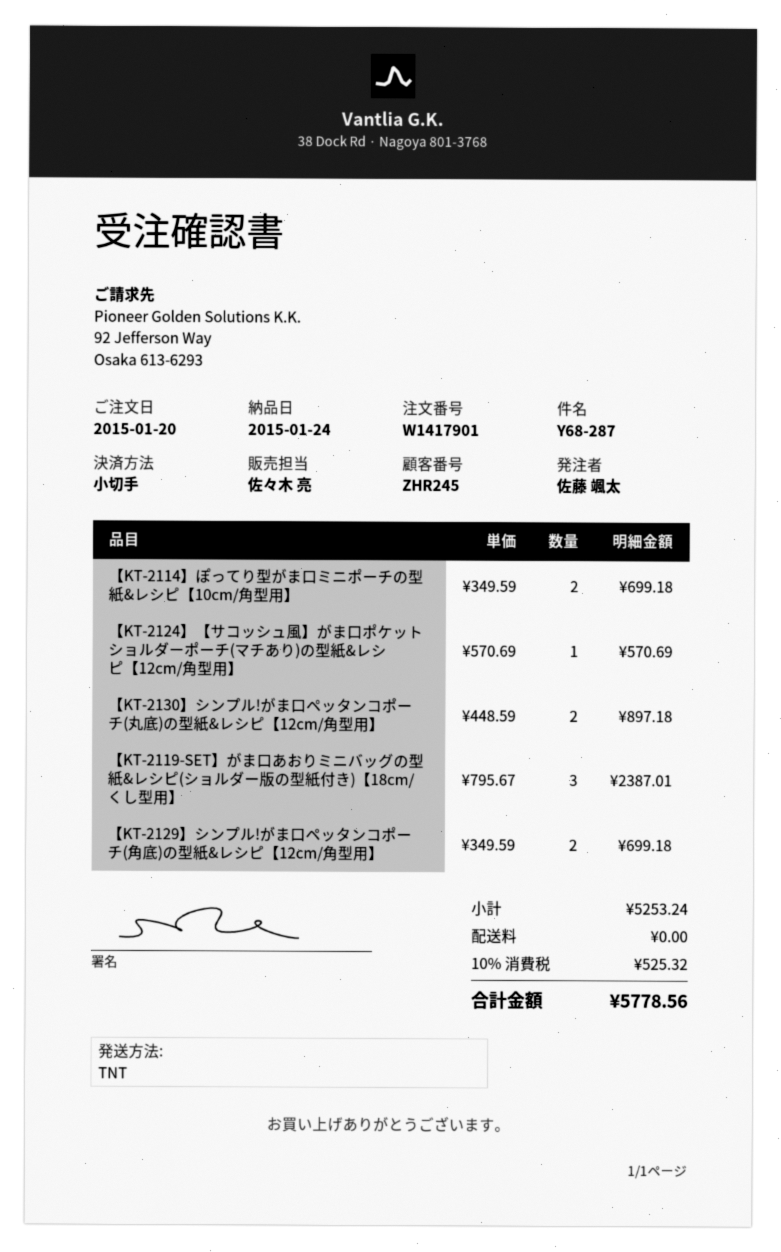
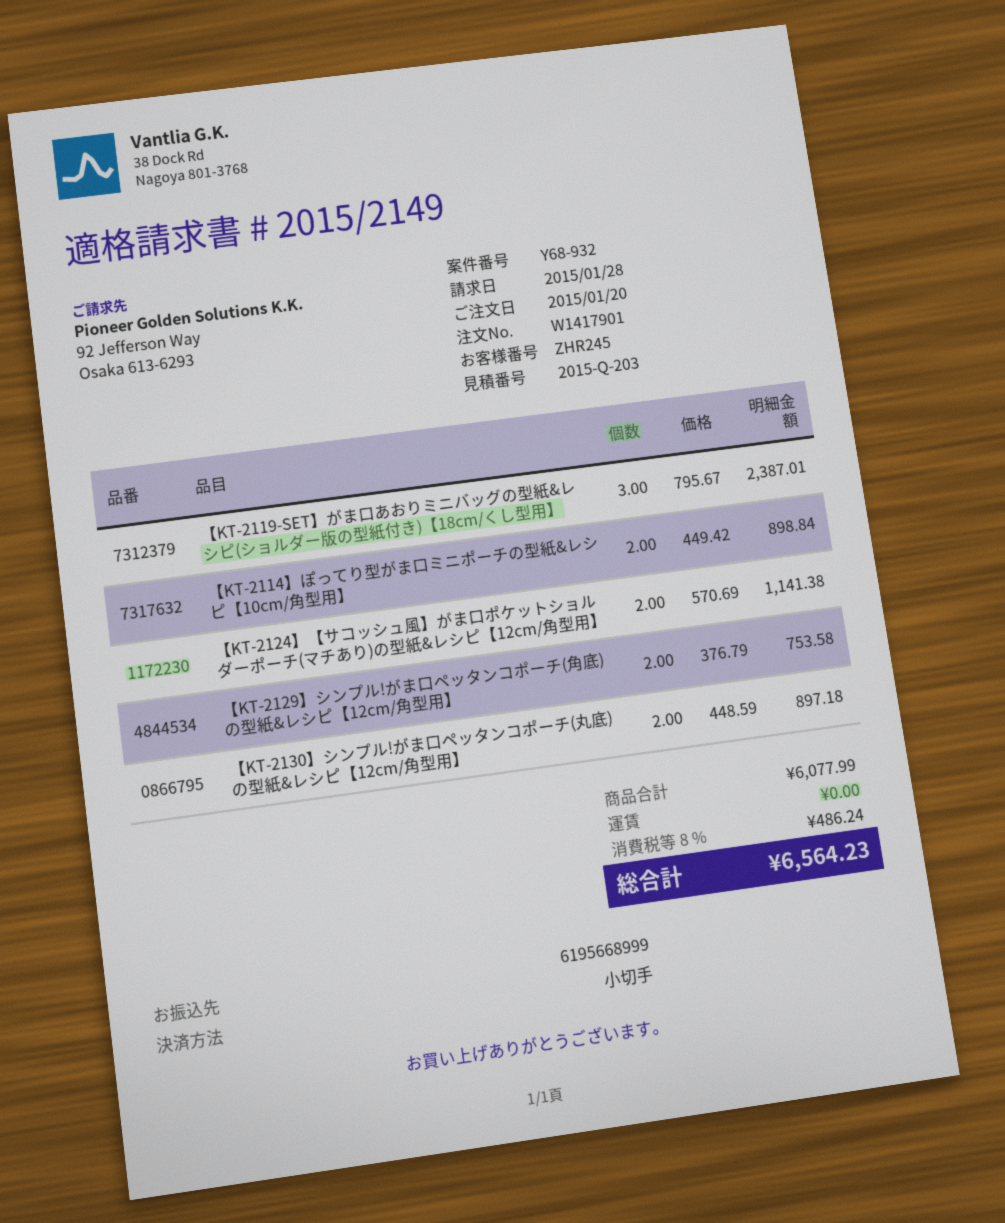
reference: Y68-287 -> Y68-932
【KT-2114】ぽってり型がま口ミニポーチの型紙&レシピ【10cm/角型用】: 2 x 349.59 = 699.18 -> 2 x 449.42 = 898.84
【KT-2124】【サコッシュ風】がま口ポケットショルダーポーチ(マチあり)の型紙&レシピ【12cm/角型用】: 1 x 570.69 = 570.69 -> 2 x 570.69 = 1141.38
【KT-2129】シンプル!がま口ペッタンコポーチ(角底)の型紙&レシピ【12cm/角型用】: 2 x 349.59 = 699.18 -> 2 x 376.79 = 753.58
subtotal: 5253.24 -> 6077.99
tax: 10% = 525.32 -> 8% = 486.24
total: 5778.56 -> 6564.23

